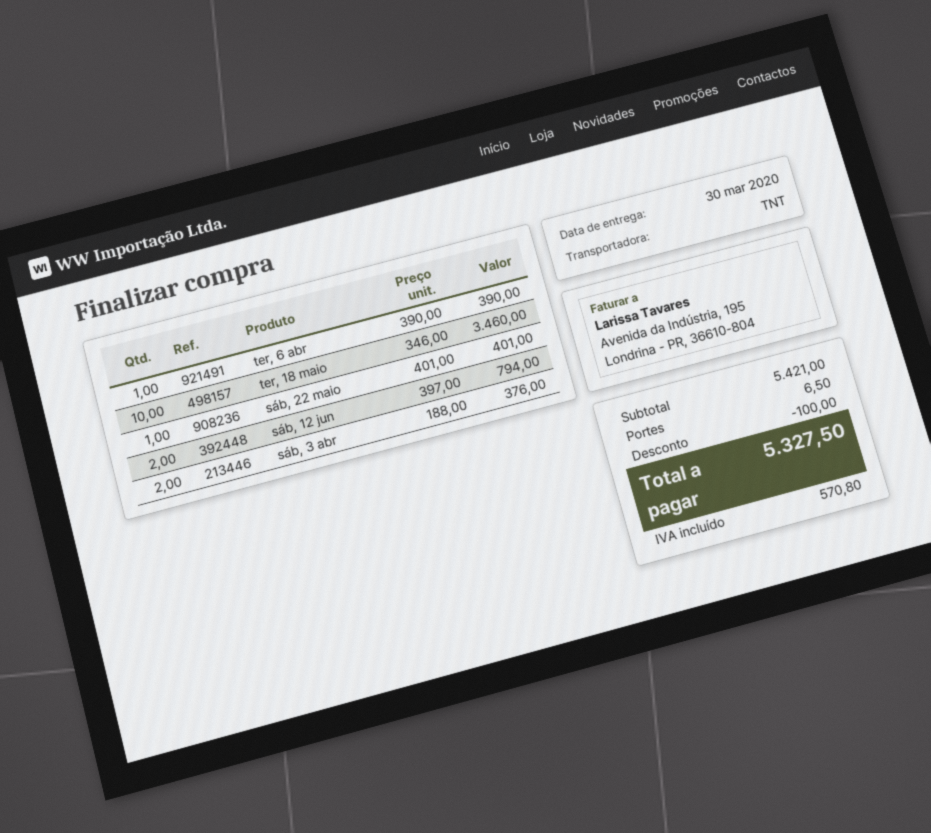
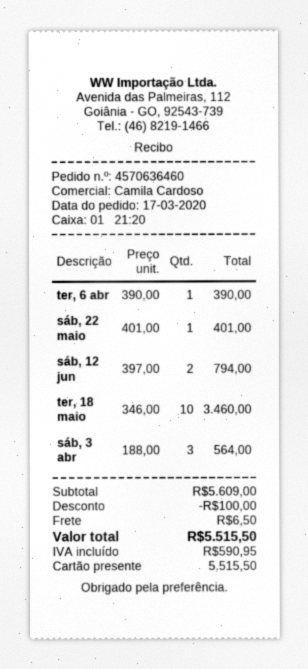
sáb, 3 abr: 2 x 188.00 = 376.00 -> 3 x 188.00 = 564.00
subtotal: 5421.00 -> 5609.00
tax: 570.80 -> 590.95
total: 5327.50 -> 5515.50

